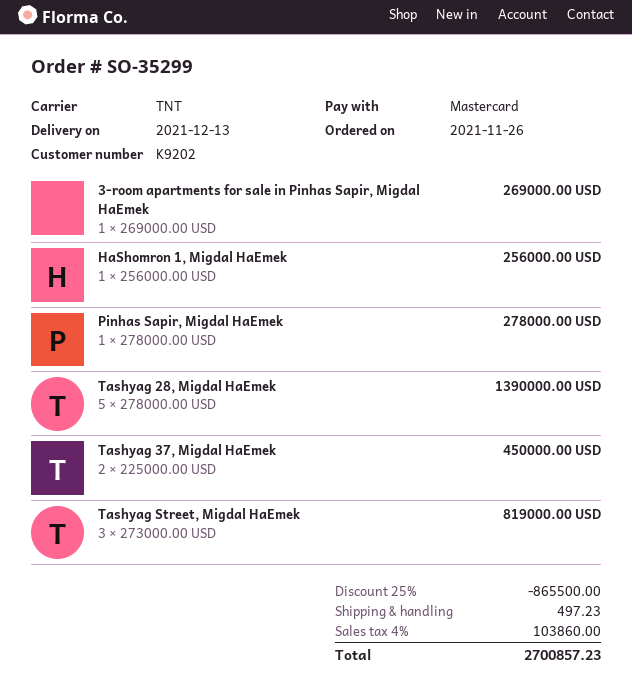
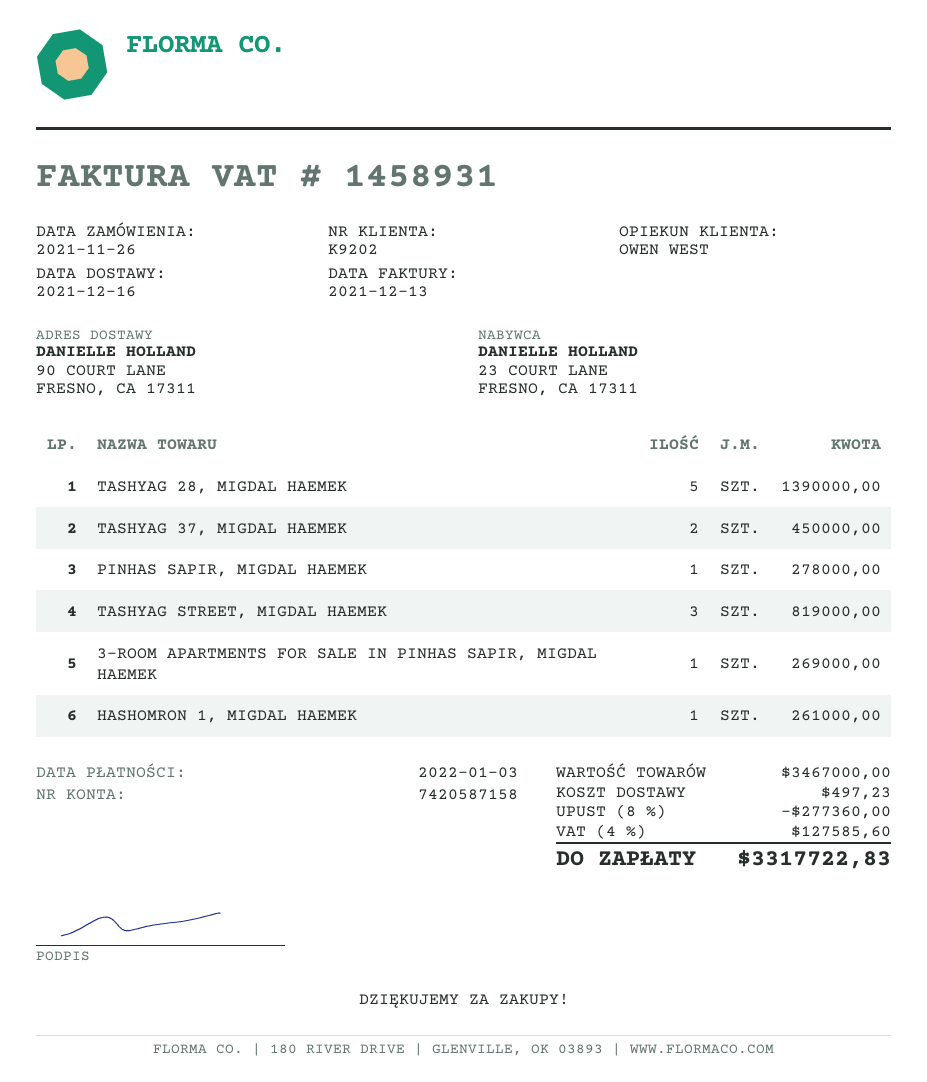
delivery date: 2021-12-13 -> 2021-12-16
HaShomron 1, Migdal HaEmek: 1 for 256000.00 -> 1 for 261000.00
discount: 25% = 865500.00 -> 8% = 277360.00
tax: 4% = 103860.00 -> 4% = 127585.60
total: 2700857.23 -> 3317722.83

